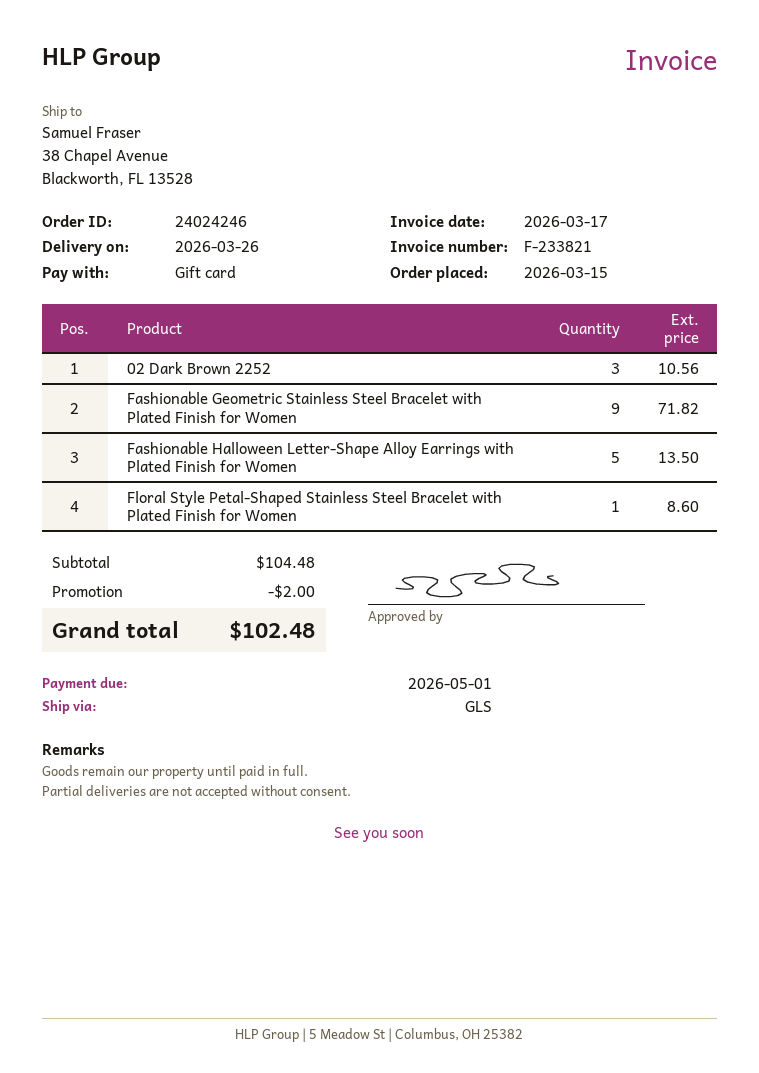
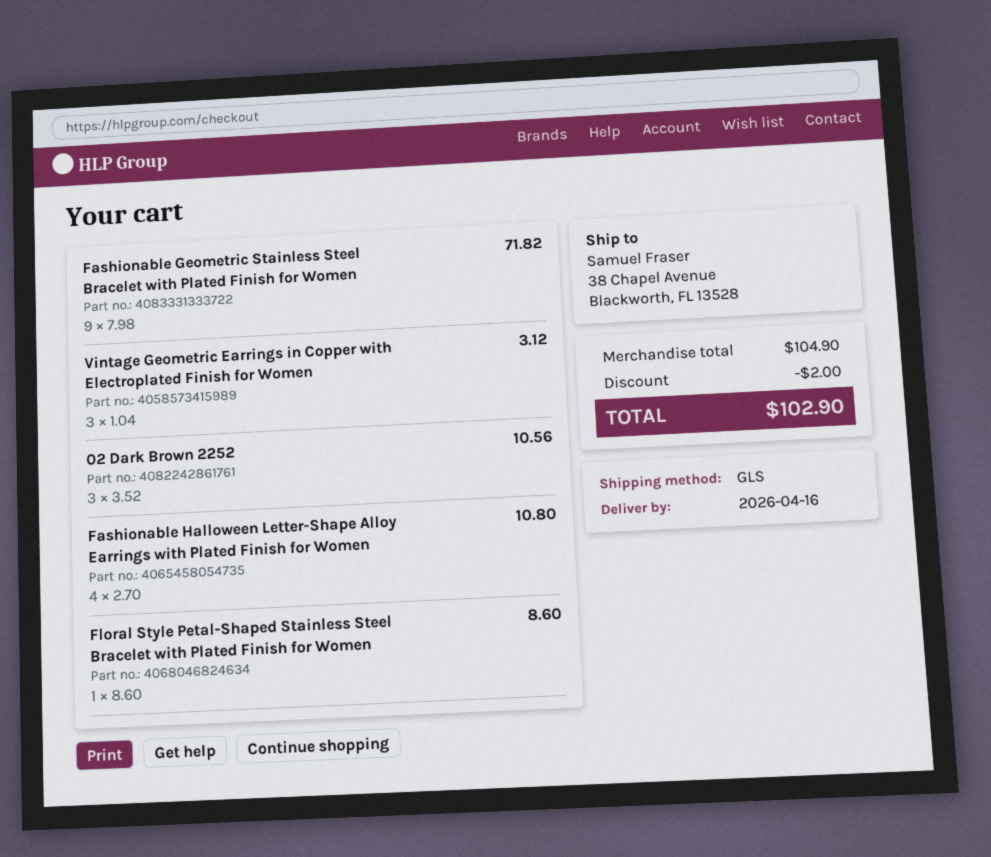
delivery date: 2026-03-26 -> 2026-04-16
Fashionable Halloween Letter-Shape Alloy Earrings with Plated Finish for Women: 5 for 13.50 -> 4 for 10.80
Vintage Geometric Earrings in Copper with Electroplated Finish for Women: none -> 3 for 3.12
subtotal: 104.48 -> 104.90
total: 102.48 -> 102.90

